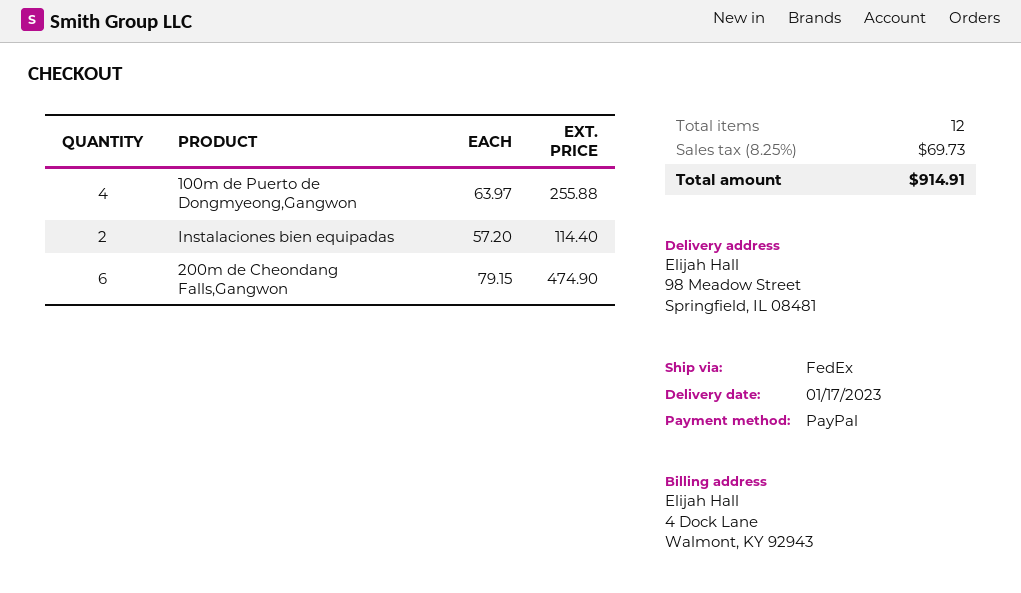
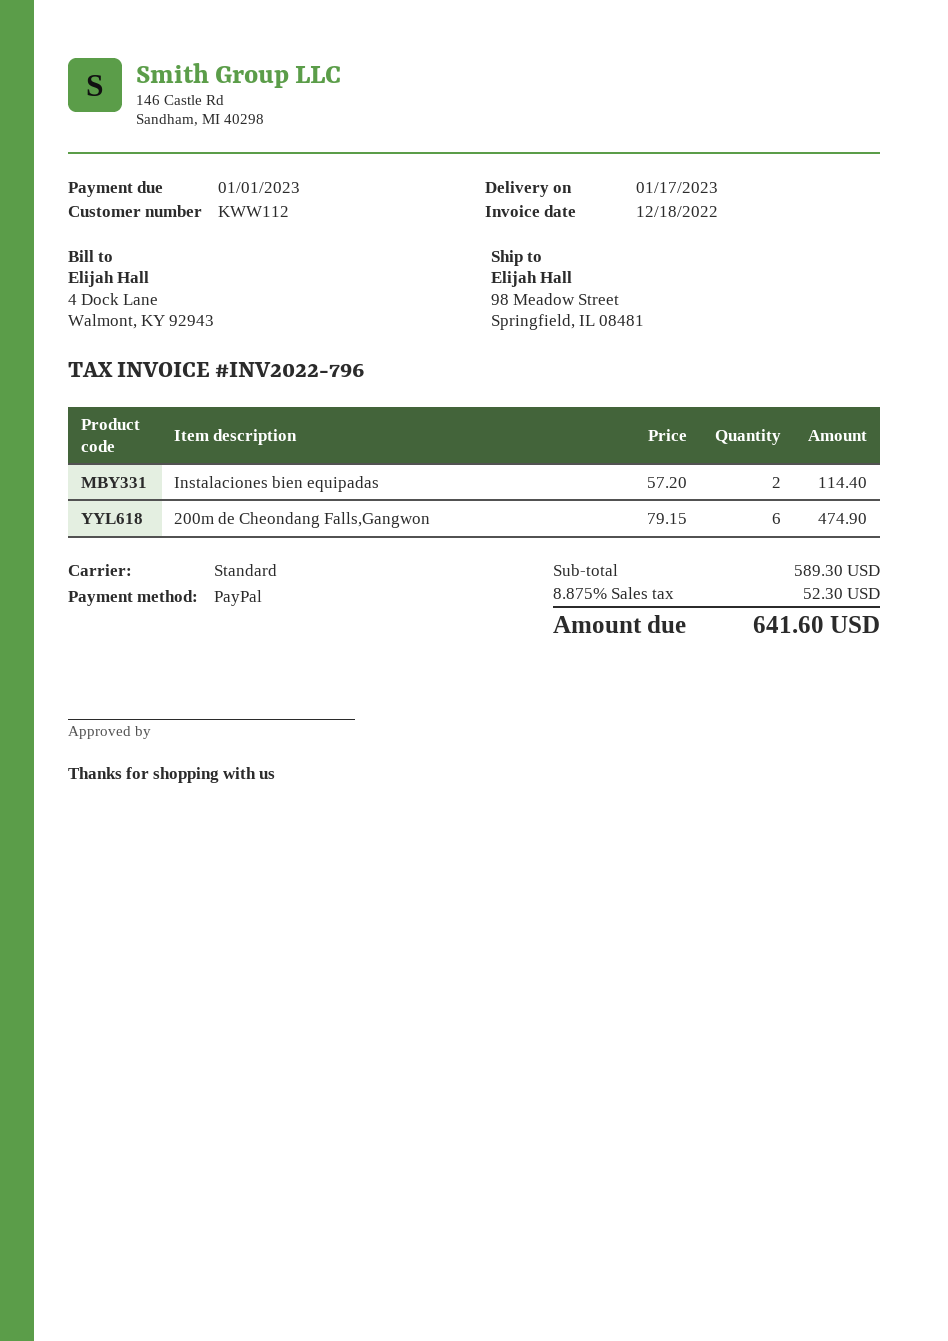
shipping method: FedEx -> standard
100m de Puerto de Dongmyeong,Gangwon: 4 x 63.97 = 255.88 -> none
tax: 8.25% = 69.73 -> 8.875% = 52.30
total: 914.91 -> 641.60

